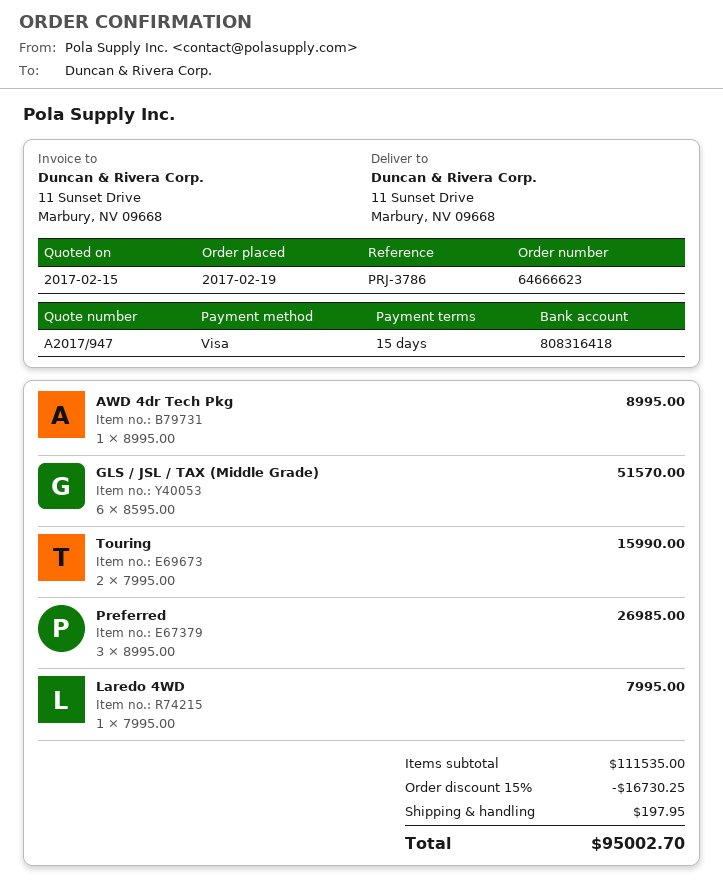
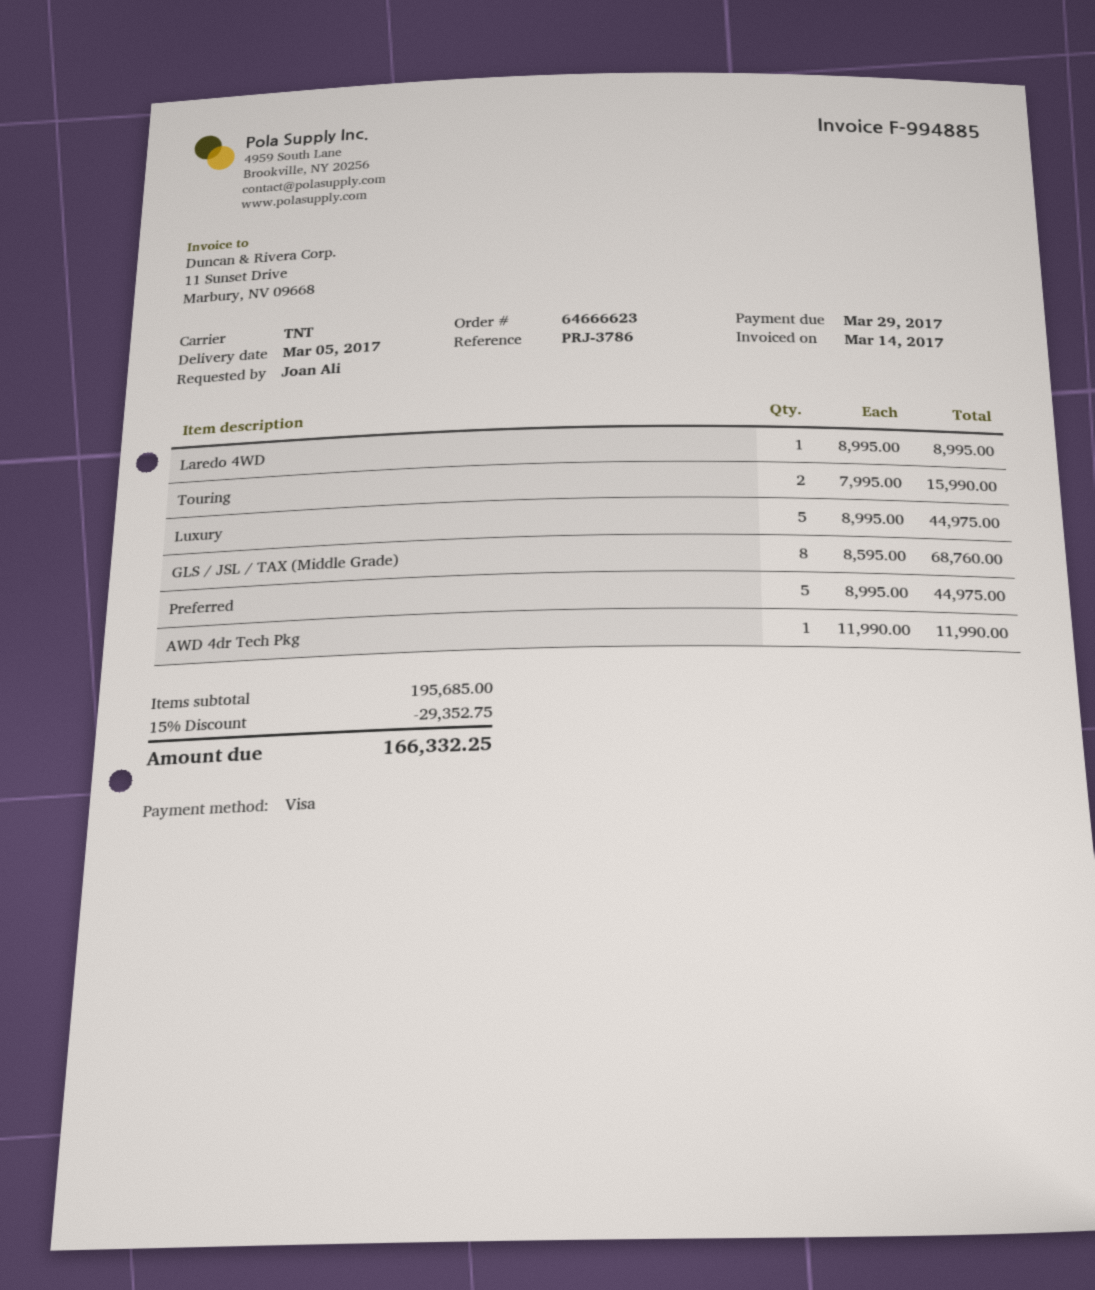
AWD 4dr Tech Pkg: 1 x 8995.00 = 8995.00 -> 1 x 11990.00 = 11990.00
GLS / JSL / TAX (Middle Grade): 6 x 8595.00 = 51570.00 -> 8 x 8595.00 = 68760.00
Preferred: 3 x 8995.00 = 26985.00 -> 5 x 8995.00 = 44975.00
Laredo 4WD: 1 x 7995.00 = 7995.00 -> 1 x 8995.00 = 8995.00
Luxury: none -> 5 x 8995.00 = 44975.00
subtotal: 111535.00 -> 195685.00
discount: 15% = 16730.25 -> 15% = 29352.75
shipping: 197.95 -> none
total: 95002.70 -> 166332.25

